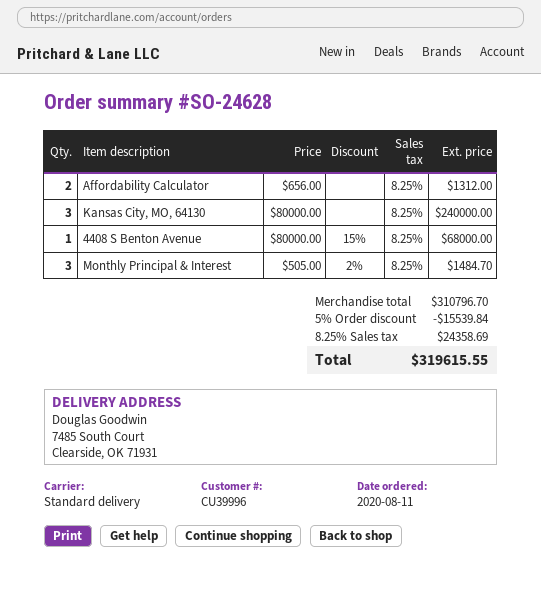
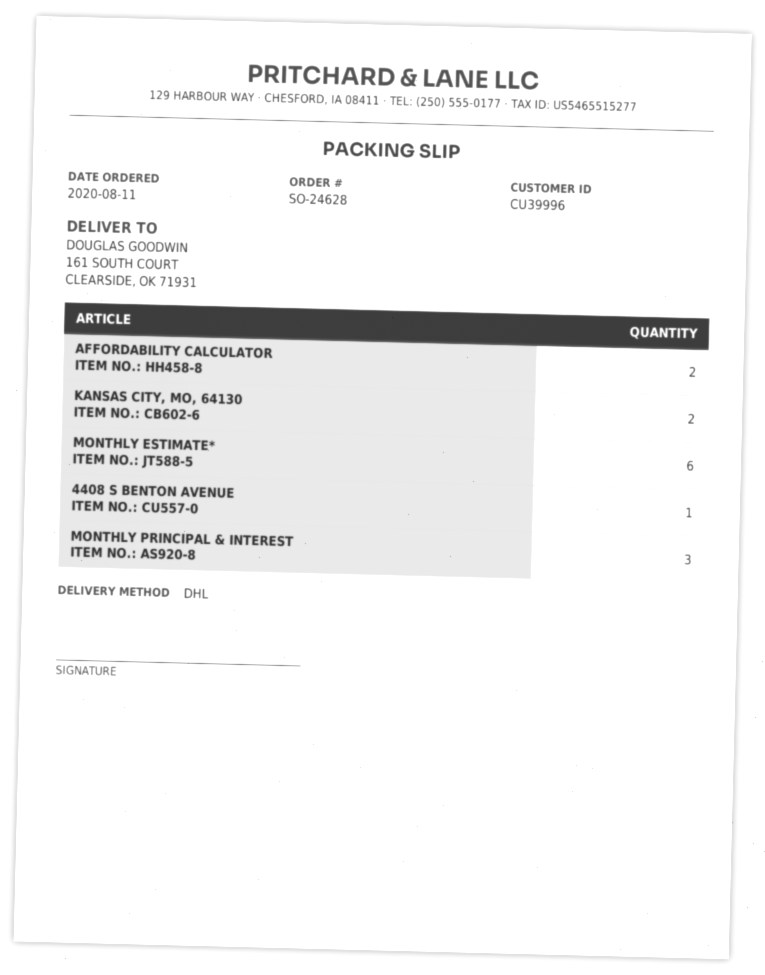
shipping method: standard -> DHL
ship to: 7485 South Court, Clearside, OK 71931 -> 161 SOUTH COURT, CLEARSIDE, OK 71931
Kansas City, MO, 64130: 3 -> 2
MONTHLY ESTIMATE*: none -> 6

